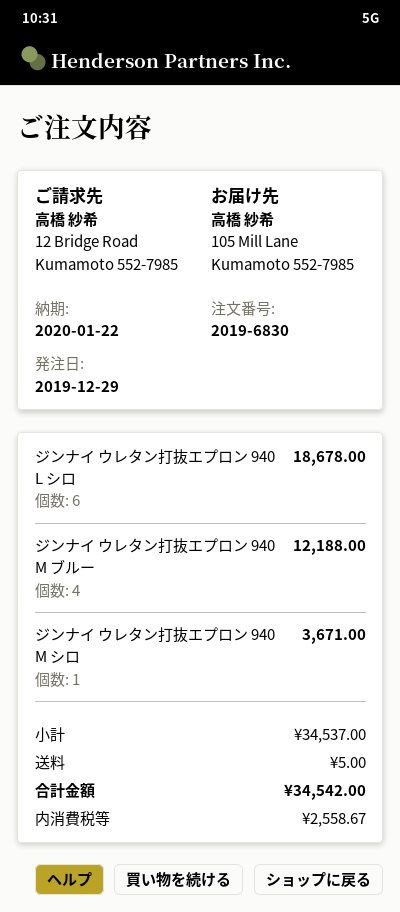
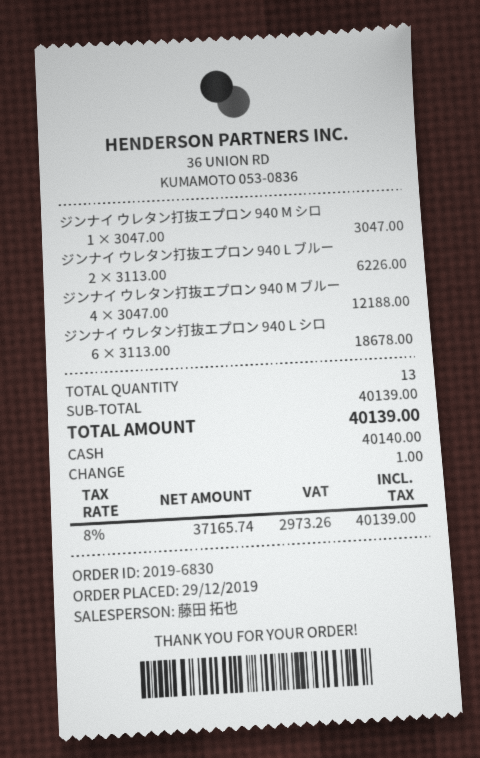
ジンナイ ウレタン打抜エプロン 940 M シロ: 1 for 3671.00 -> 1 for 3047.00
ジンナイ ウレタン打抜エプロン 940 L ブルー: none -> 2 for 6226.00
subtotal: 34537.00 -> 40139.00
shipping: 5.00 -> none
tax: 2558.67 -> 2973.26
total: 34542.00 -> 40139.00

